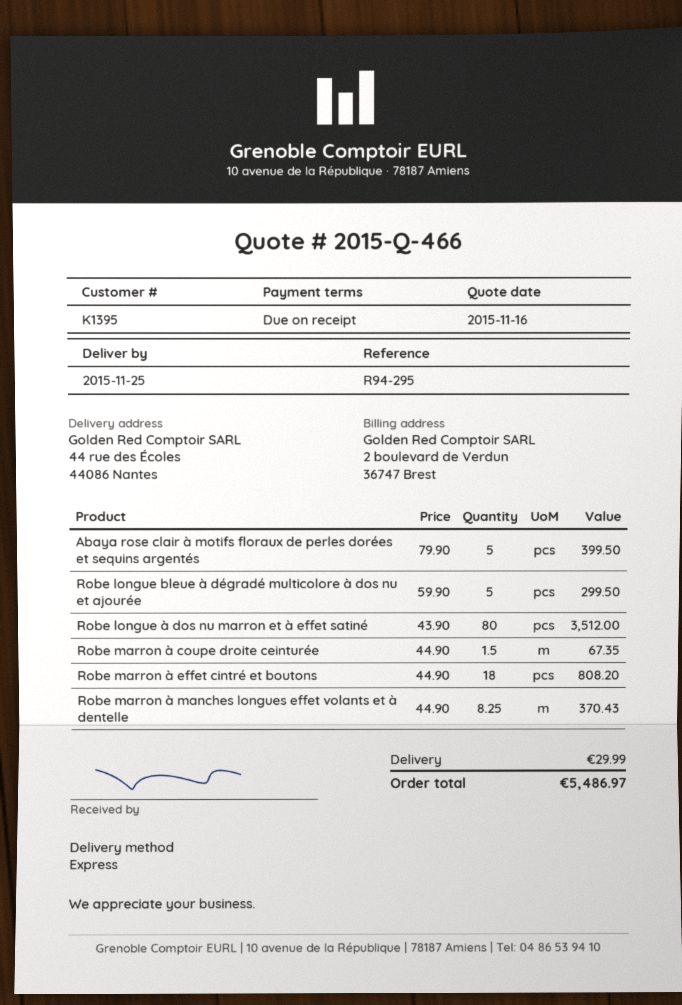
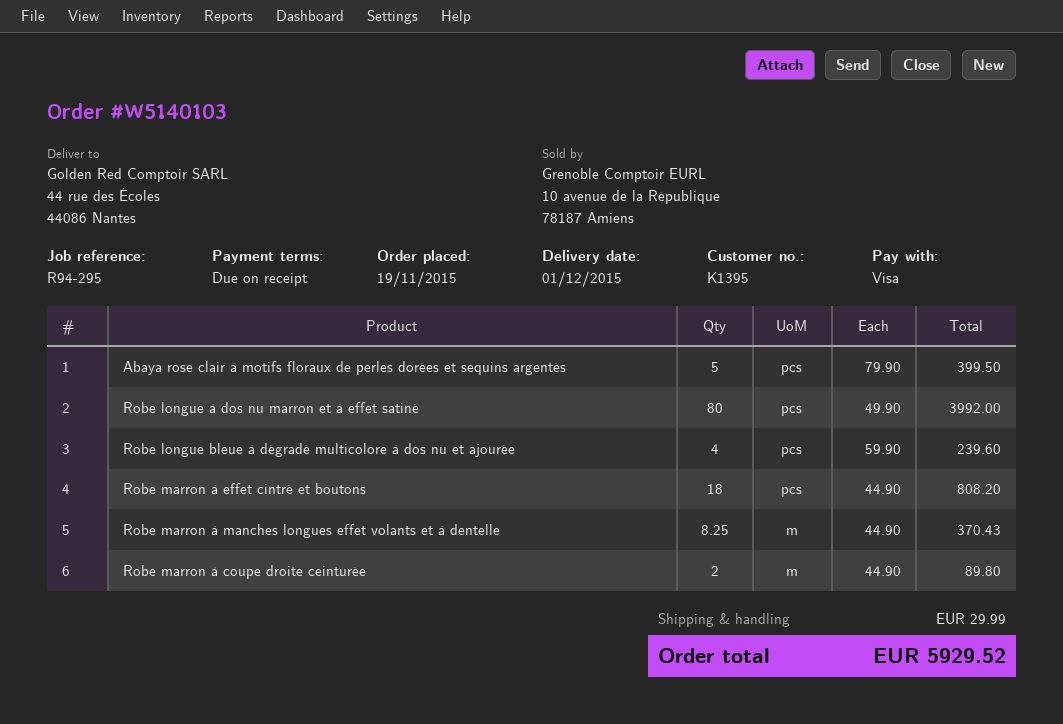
delivery date: 2015-11-25 -> 2015-12-01
Robe longue bleue à dégradé multicolore à dos nu et ajourée: 5 x 59.90 = 299.50 -> 4 x 59.90 = 239.60
Robe longue à dos nu marron et à effet satiné: 80 x 43.90 = 3512.00 -> 80 x 49.90 = 3992.00
Robe marron à coupe droite ceinturée: 1.5 x 44.90 = 67.35 -> 2 x 44.90 = 89.80
total: 5486.97 -> 5929.52

